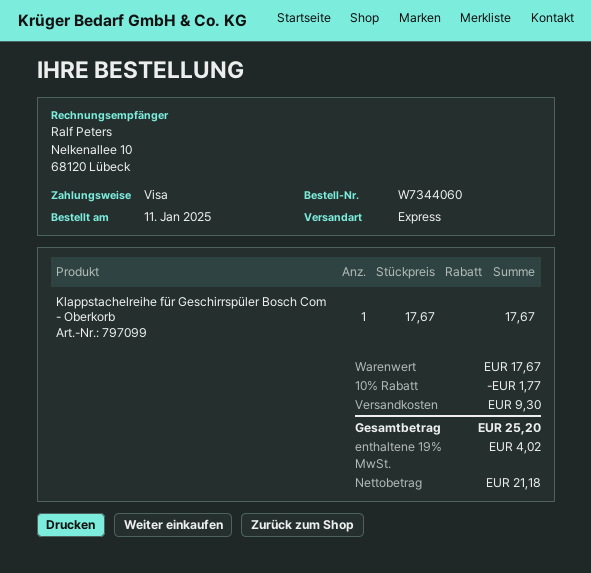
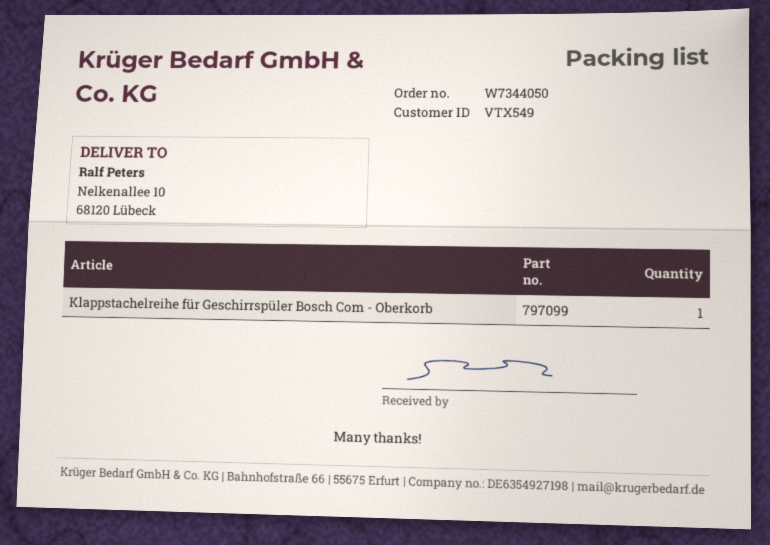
order number: W7344060 -> W7344050

